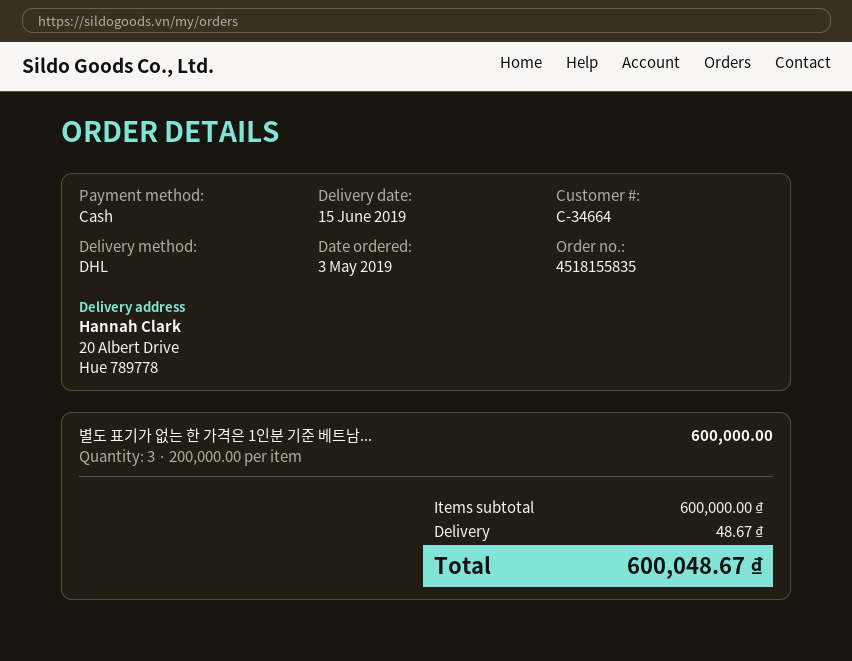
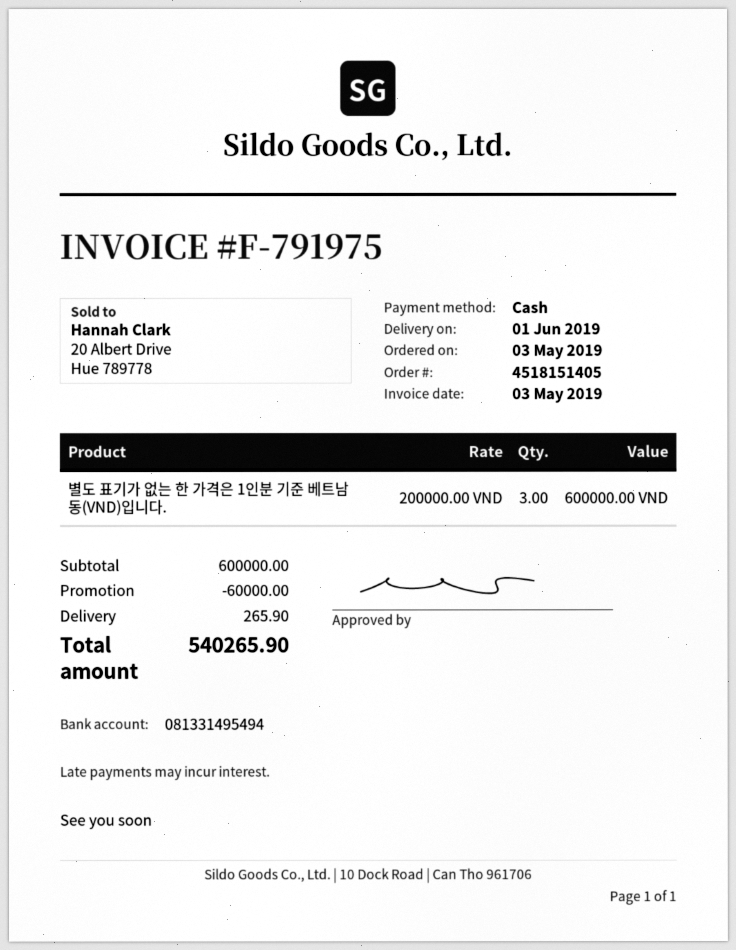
order number: 4518155835 -> 4518151405
delivery date: 2019-06-15 -> 2019-06-01
discount: none -> 60000.00
shipping: 48.67 -> 265.90
total: 600048.67 -> 540265.90

